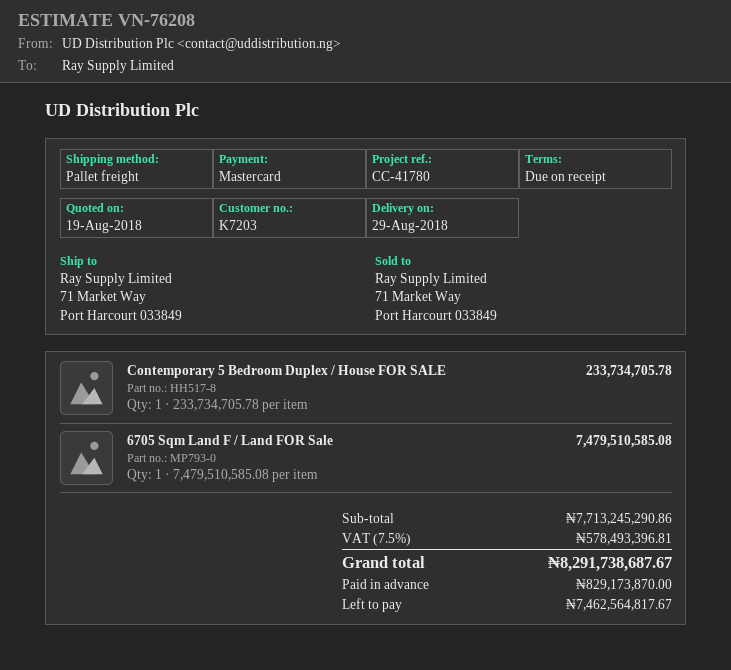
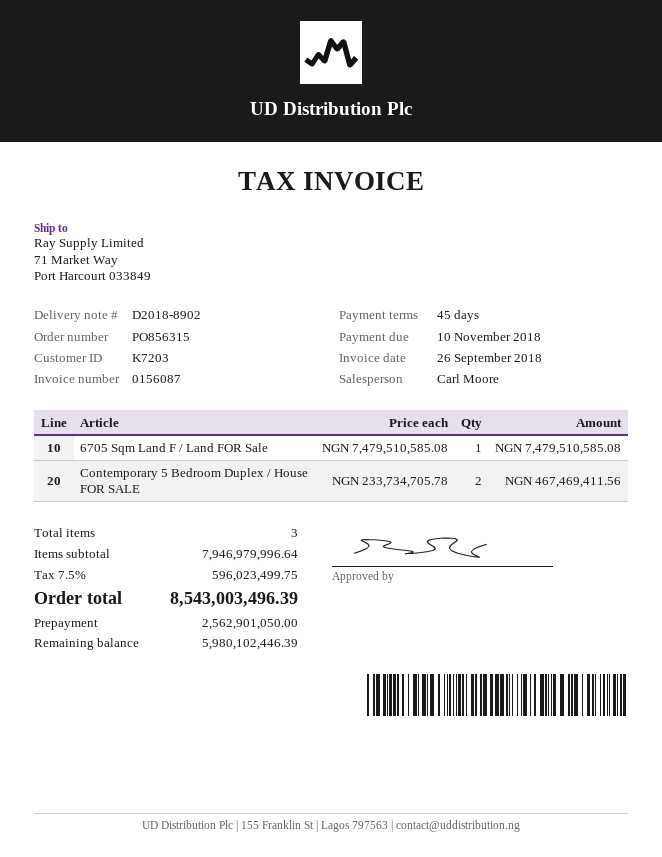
payment terms: on receipt -> 45 days
Contemporary 5 Bedroom Duplex / House FOR SALE: 1 x 233734705.78 = 233734705.78 -> 2 x 233734705.78 = 467469411.56
subtotal: 7713245290.86 -> 7946979996.64
tax: 7.5% = 578493396.81 -> 7.5% = 596023499.75
total: 8291738687.67 -> 8543003496.39
deposit: 829173870.00 -> 2562901050.00
balance: 7462564817.67 -> 5980102446.39

